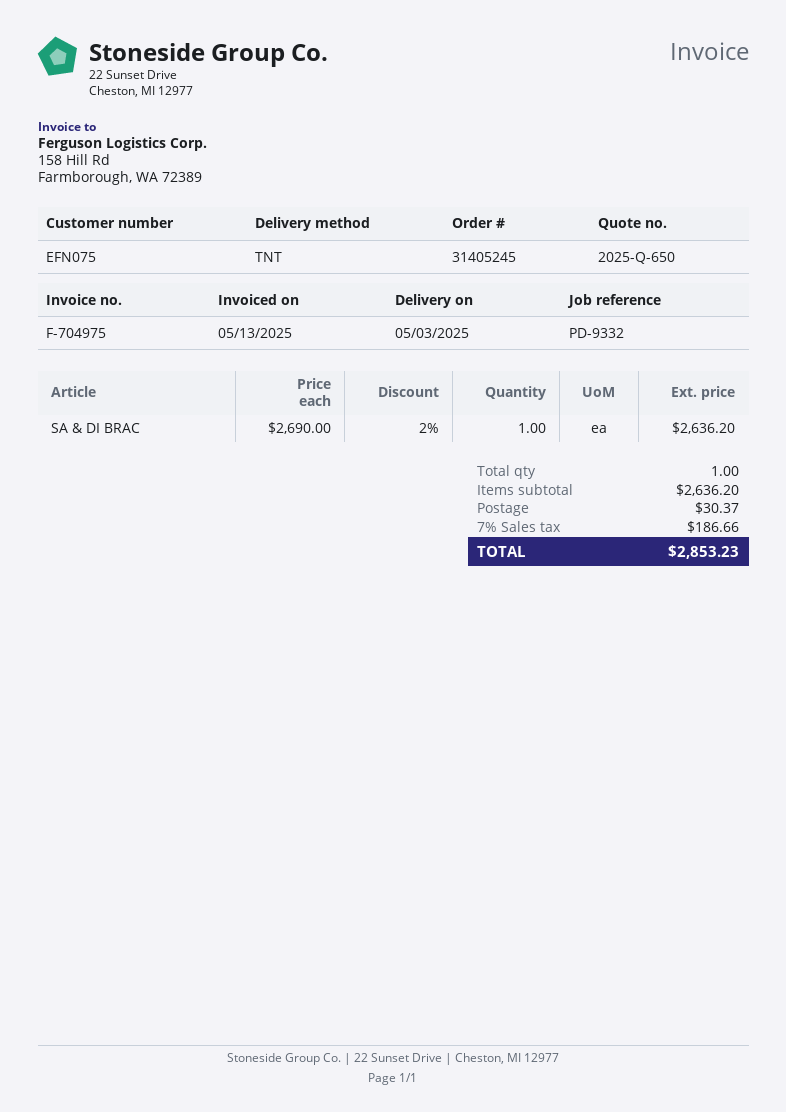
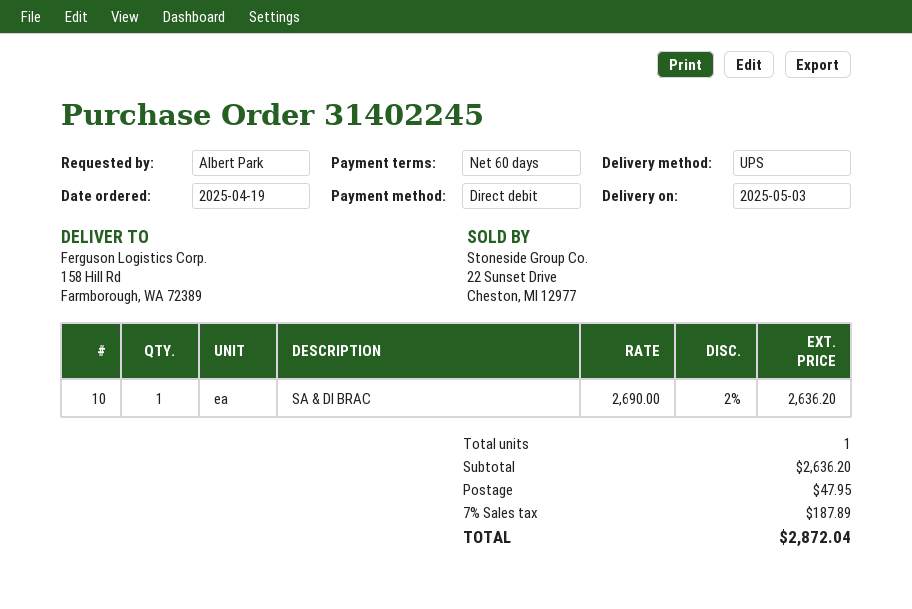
order number: 31405245 -> 31402245
shipping method: TNT -> UPS
shipping: 30.37 -> 47.95
tax: 7% = 186.66 -> 7% = 187.89
total: 2853.23 -> 2872.04

